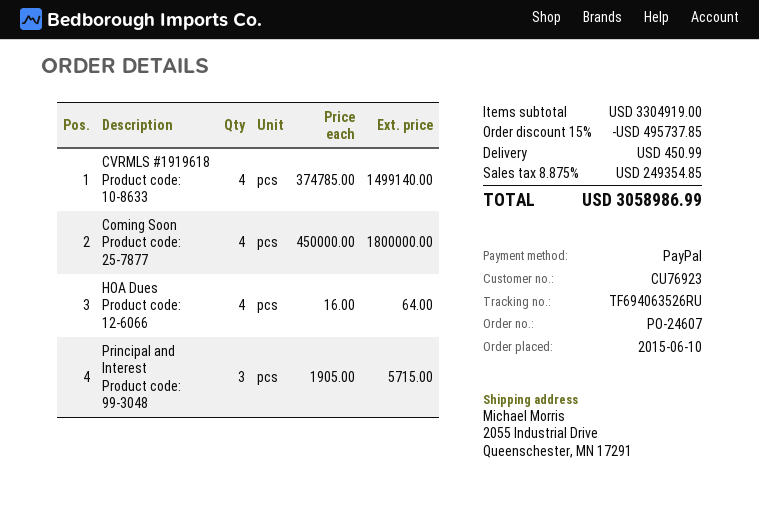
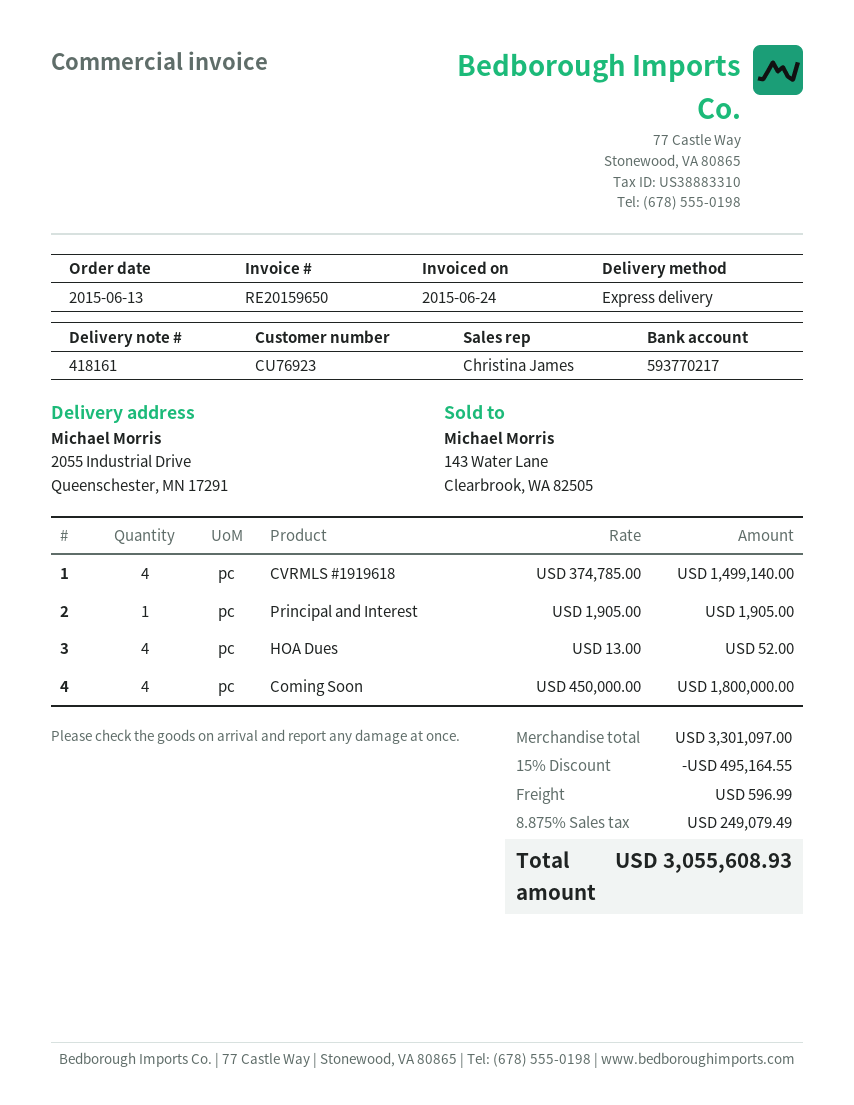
order date: 2015-06-10 -> 2015-06-13
HOA Dues: 4 x 16.00 = 64.00 -> 4 x 13.00 = 52.00
Principal and Interest: 3 x 1905.00 = 5715.00 -> 1 x 1905.00 = 1905.00
subtotal: 3304919.00 -> 3301097.00
discount: 15% = 495737.85 -> 15% = 495164.55
shipping: 450.99 -> 596.99
tax: 8.875% = 249354.85 -> 8.875% = 249079.49
total: 3058986.99 -> 3055608.93

